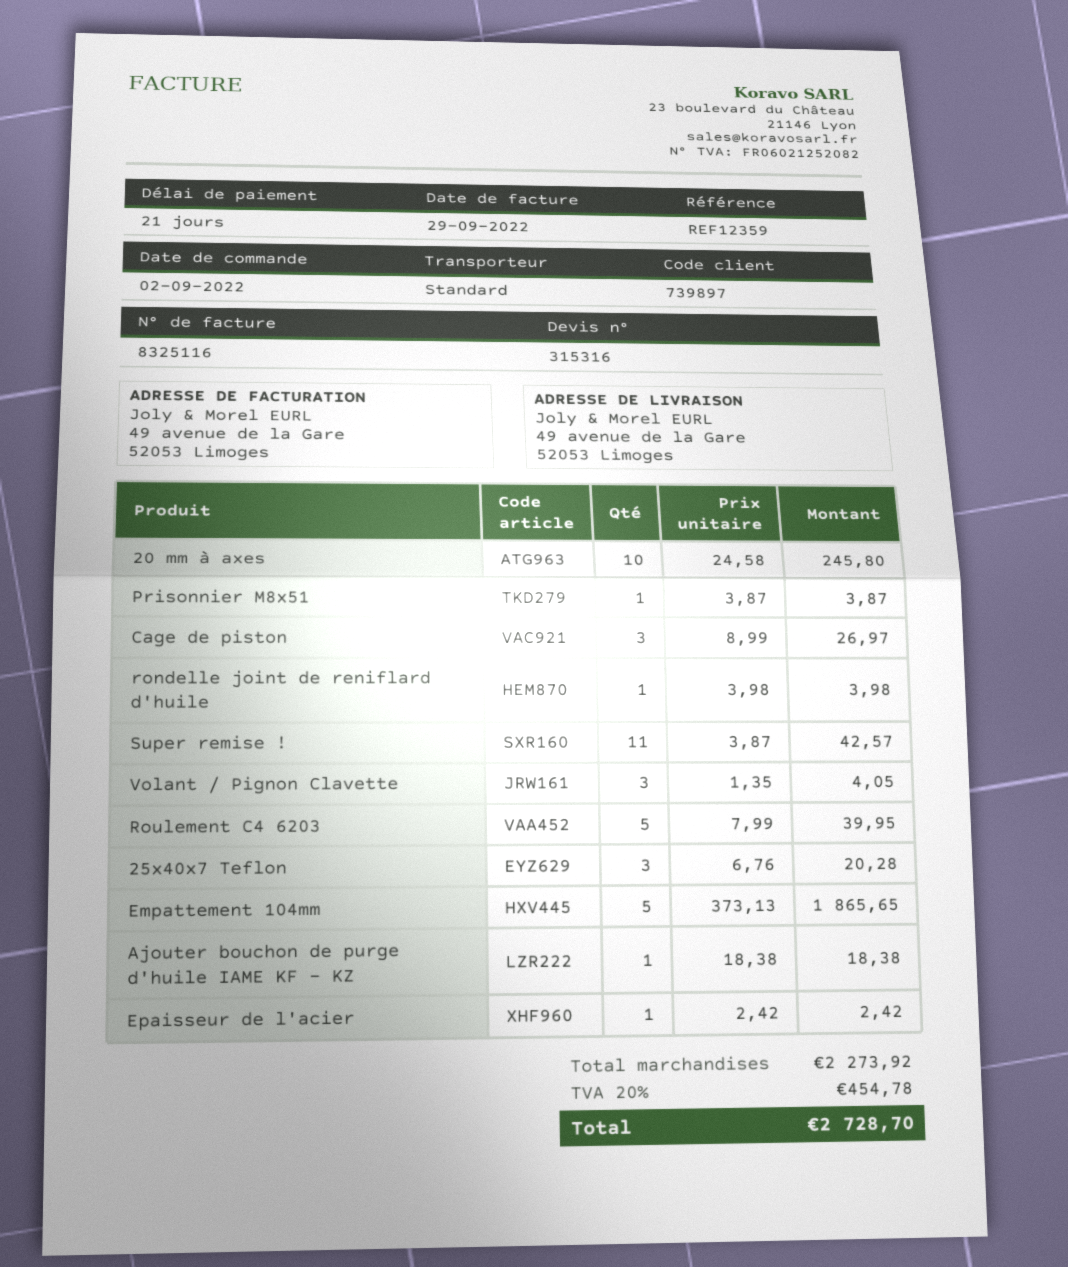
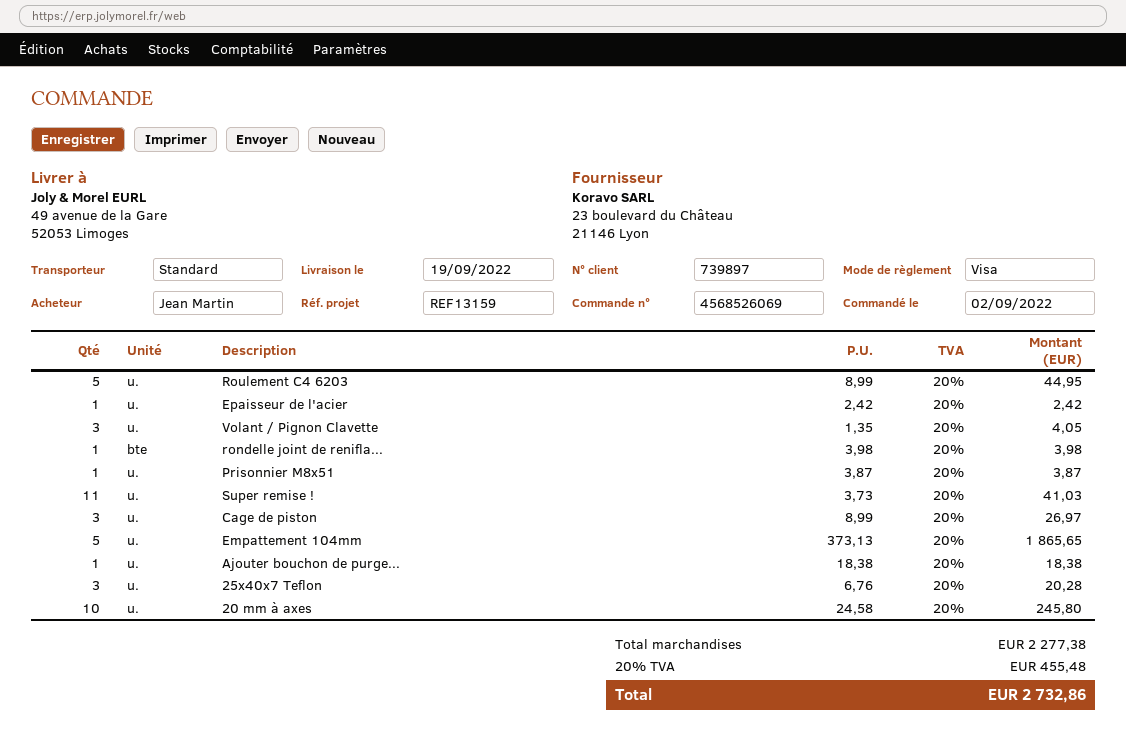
reference: REF12359 -> REF13159
Super remise !: 11 x 3.87 = 42.57 -> 11 x 3.73 = 41.03
Roulement C4 6203: 5 x 7.99 = 39.95 -> 5 x 8.99 = 44.95
subtotal: 2273.92 -> 2277.38
tax: 20% = 454.78 -> 20% = 455.48
total: 2728.70 -> 2732.86

